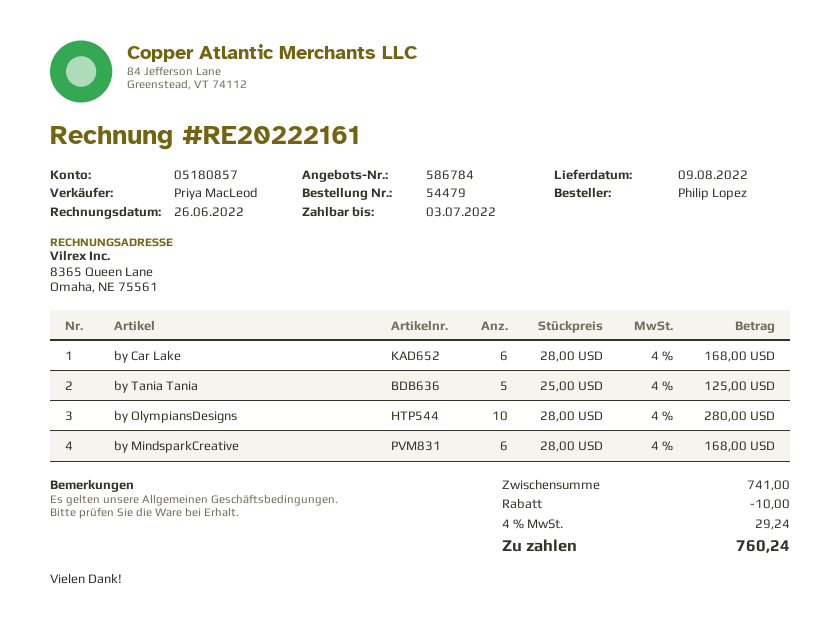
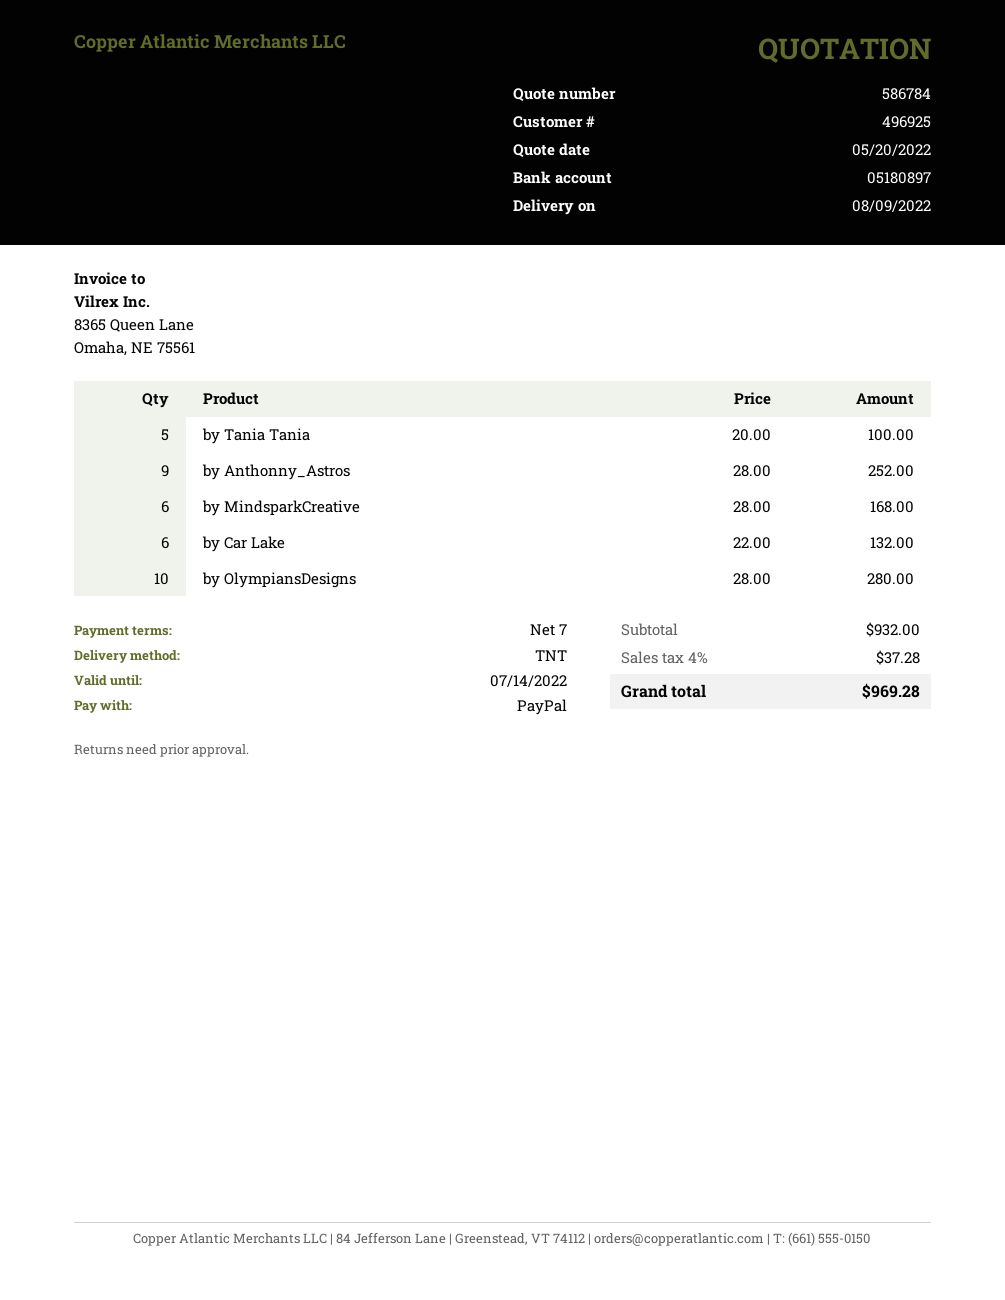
bank account: 05180857 -> 05180897
by Car Lake: 6 x 28.00 = 168.00 -> 6 x 22.00 = 132.00
by Tania Tania: 5 x 25.00 = 125.00 -> 5 x 20.00 = 100.00
by Anthonny_Astros: none -> 9 x 28.00 = 252.00
subtotal: 741.00 -> 932.00
discount: 10.00 -> none
tax: 4% = 29.24 -> 4% = 37.28
total: 760.24 -> 969.28

